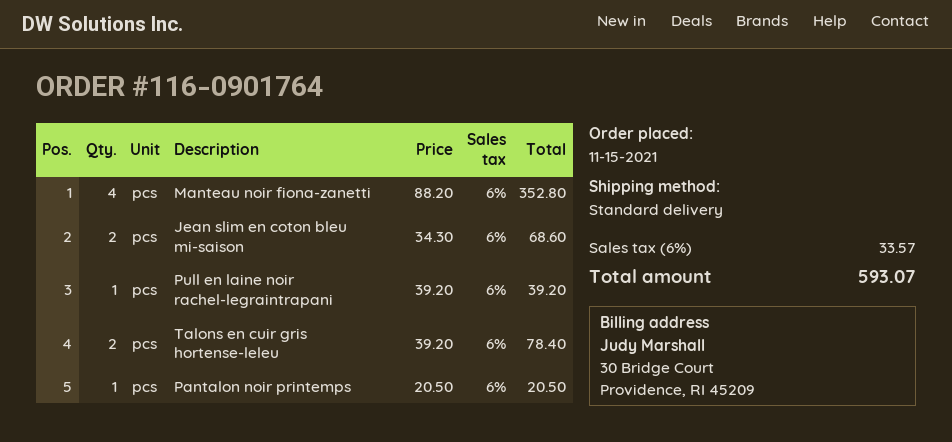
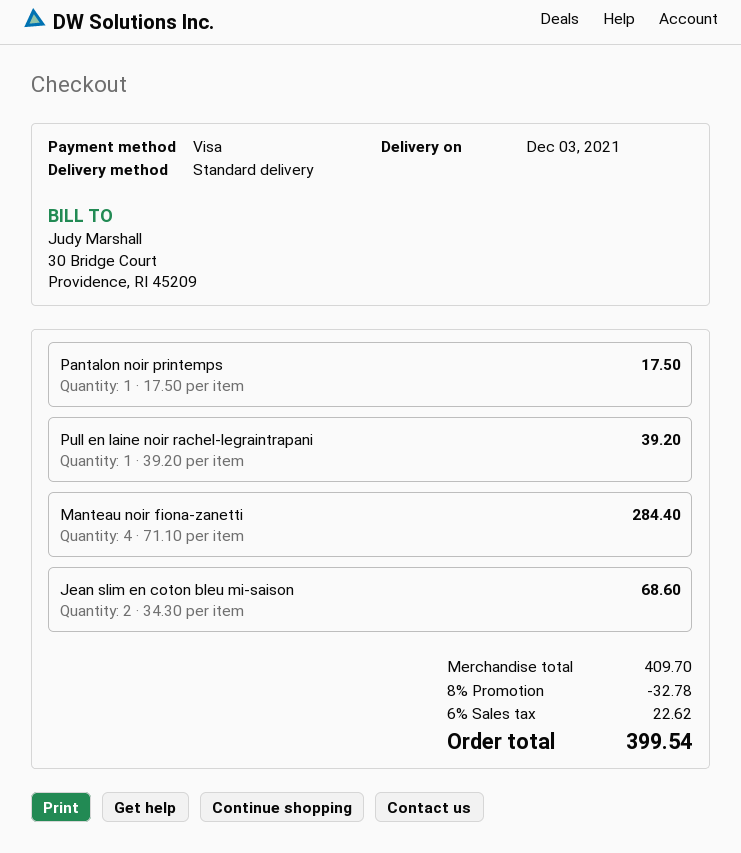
Manteau noir fiona-zanetti: 4 x 88.20 = 352.80 -> 4 x 71.10 = 284.40
Talons en cuir gris hortense-leleu: 2 x 39.20 = 78.40 -> none
Pantalon noir printemps: 1 x 20.50 = 20.50 -> 1 x 17.50 = 17.50
discount: none -> 8% = 32.78
tax: 6% = 33.57 -> 6% = 22.62
total: 593.07 -> 399.54

